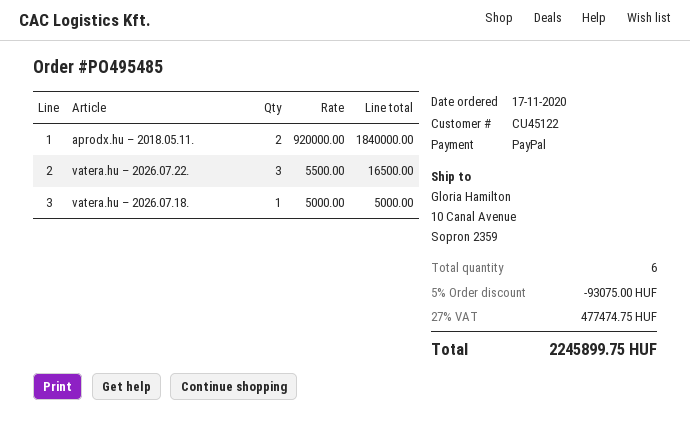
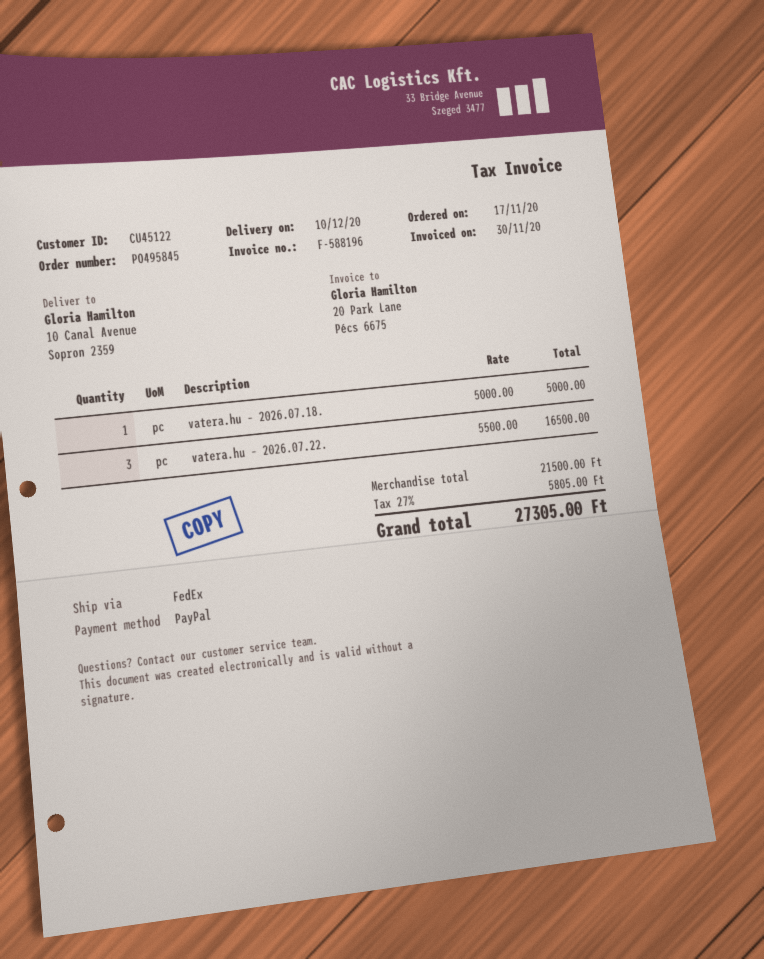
order number: PO495485 -> PO495845
aprodx.hu – 2018.05.11.: 2 x 920000.00 = 1840000.00 -> none
discount: 5% = 93075.00 -> none
tax: 27% = 477474.75 -> 27% = 5805.00
total: 2245899.75 -> 27305.00

